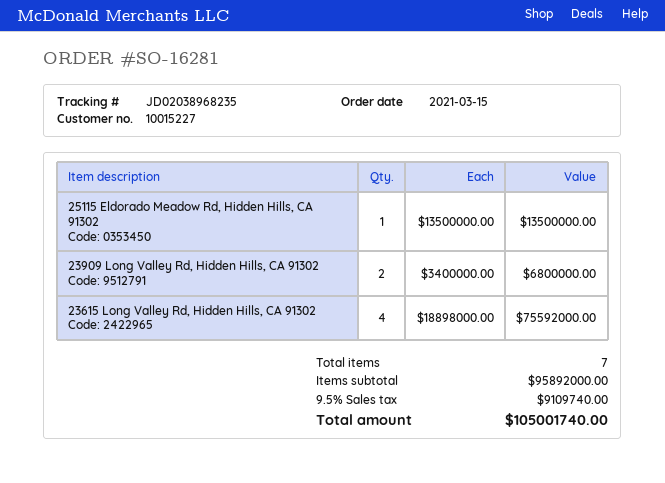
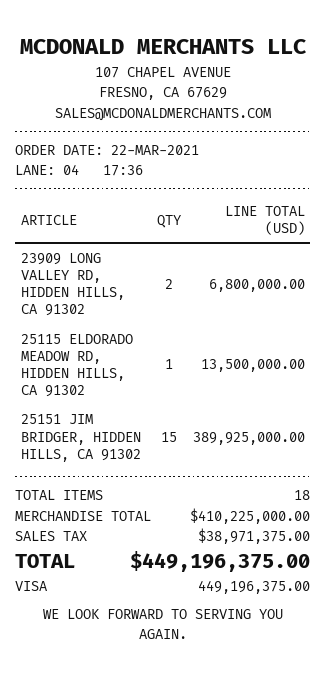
order date: 2021-03-15 -> 2021-03-22
23615 Long Valley Rd, Hidden Hills, CA 91302: 4 for 75592000.00 -> none
25151 JIM BRIDGER, HIDDEN HILLS, CA 91302: none -> 15 for 389925000.00
total quantity: 7 -> 18
subtotal: 95892000.00 -> 410225000.00
tax: 9109740.00 -> 38971375.00
total: 105001740.00 -> 449196375.00

